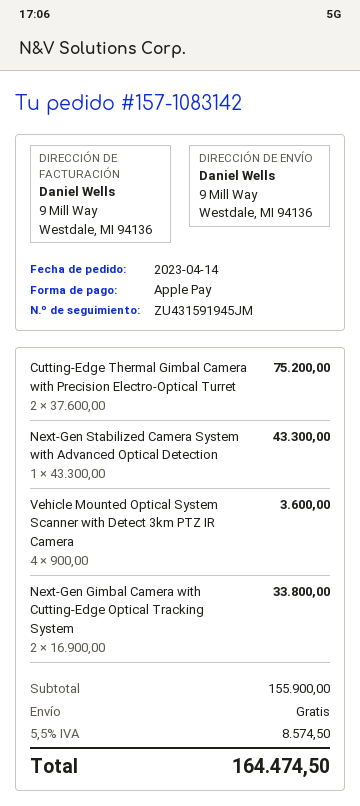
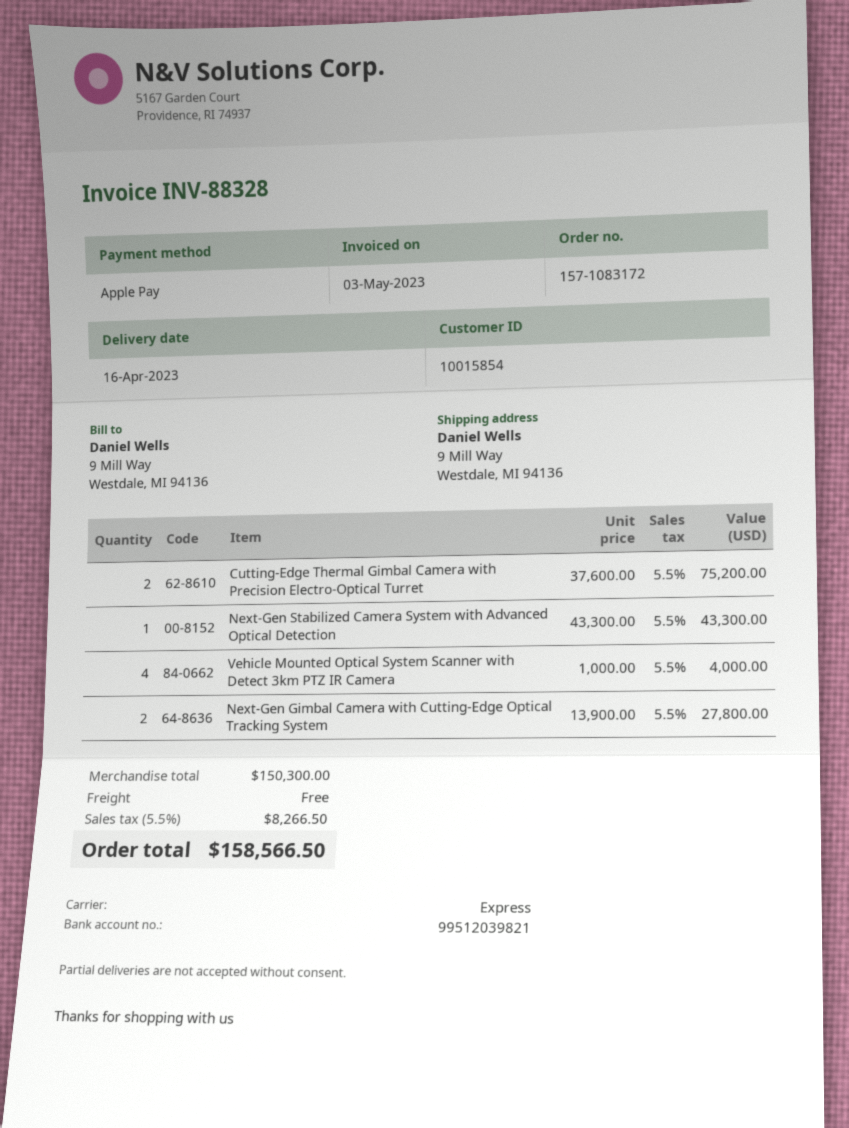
order number: 157-1083142 -> 157-1083172
Vehicle Mounted Optical System Scanner with Detect 3km PTZ IR Camera: 4 x 900.00 = 3600.00 -> 4 x 1000.00 = 4000.00
Next-Gen Gimbal Camera with Cutting-Edge Optical Tracking System: 2 x 16900.00 = 33800.00 -> 2 x 13900.00 = 27800.00
subtotal: 155900.00 -> 150300.00
tax: 5.5% = 8574.50 -> 5.5% = 8266.50
total: 164474.50 -> 158566.50

